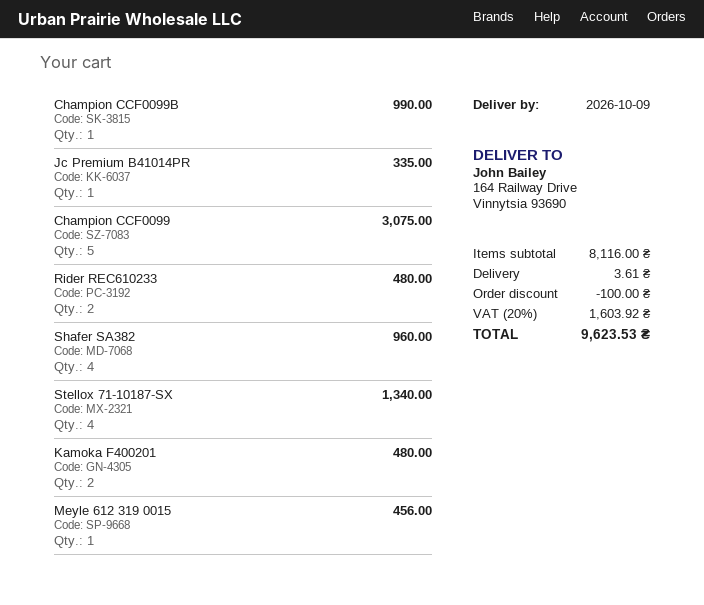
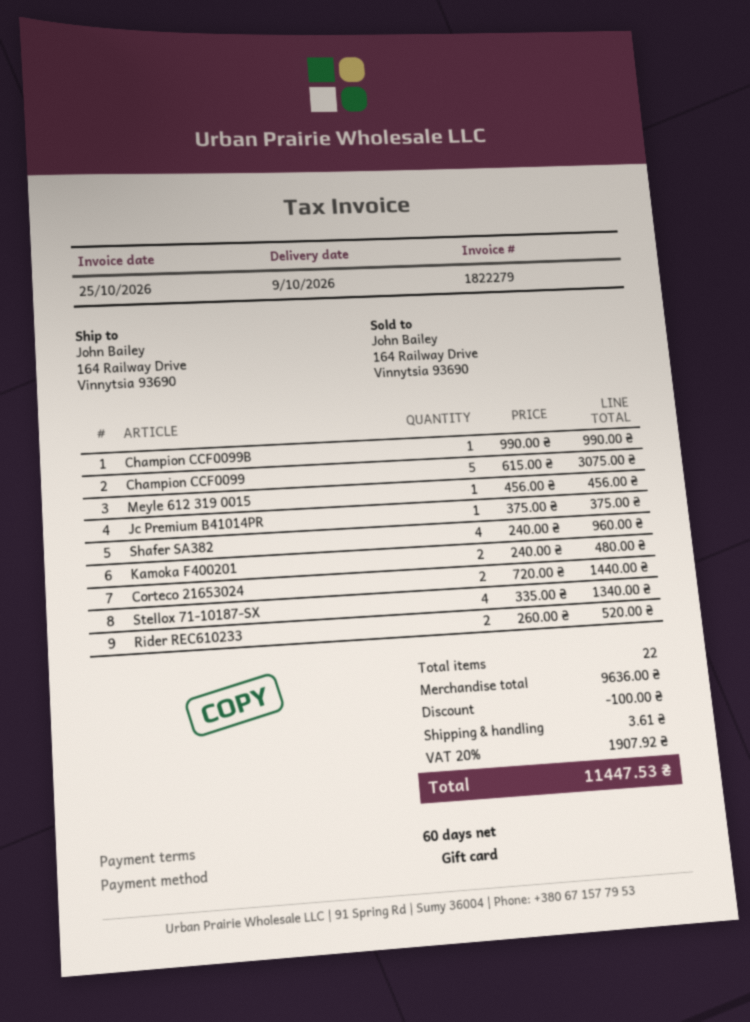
Jc Premium B41014PR: 1 for 335.00 -> 1 for 375.00
Rider REC610233: 2 for 480.00 -> 2 for 520.00
Corteco 21653024: none -> 2 for 1440.00
subtotal: 8116.00 -> 9636.00
tax: 20% = 1603.92 -> 20% = 1907.92
total: 9623.53 -> 11447.53

